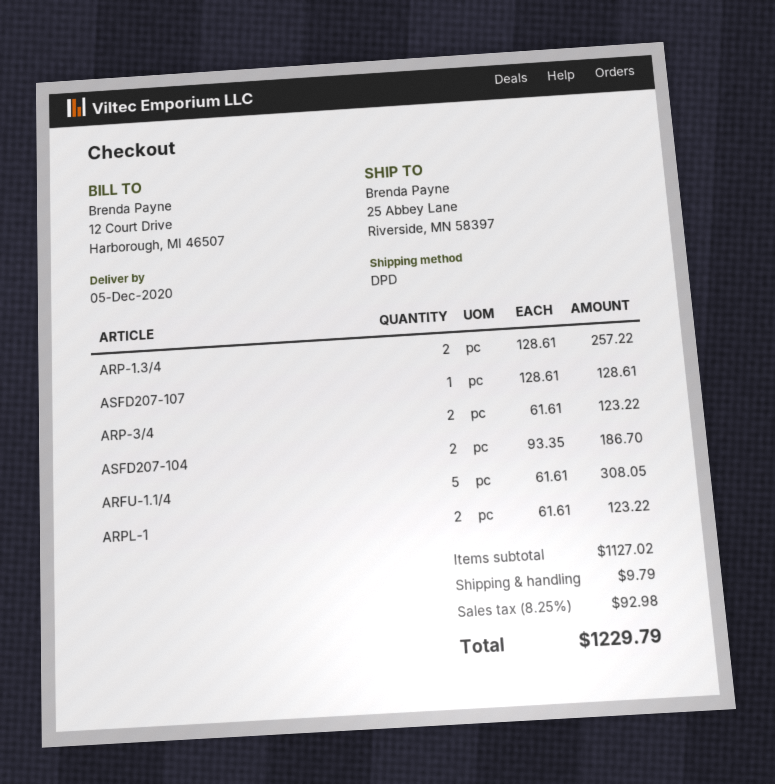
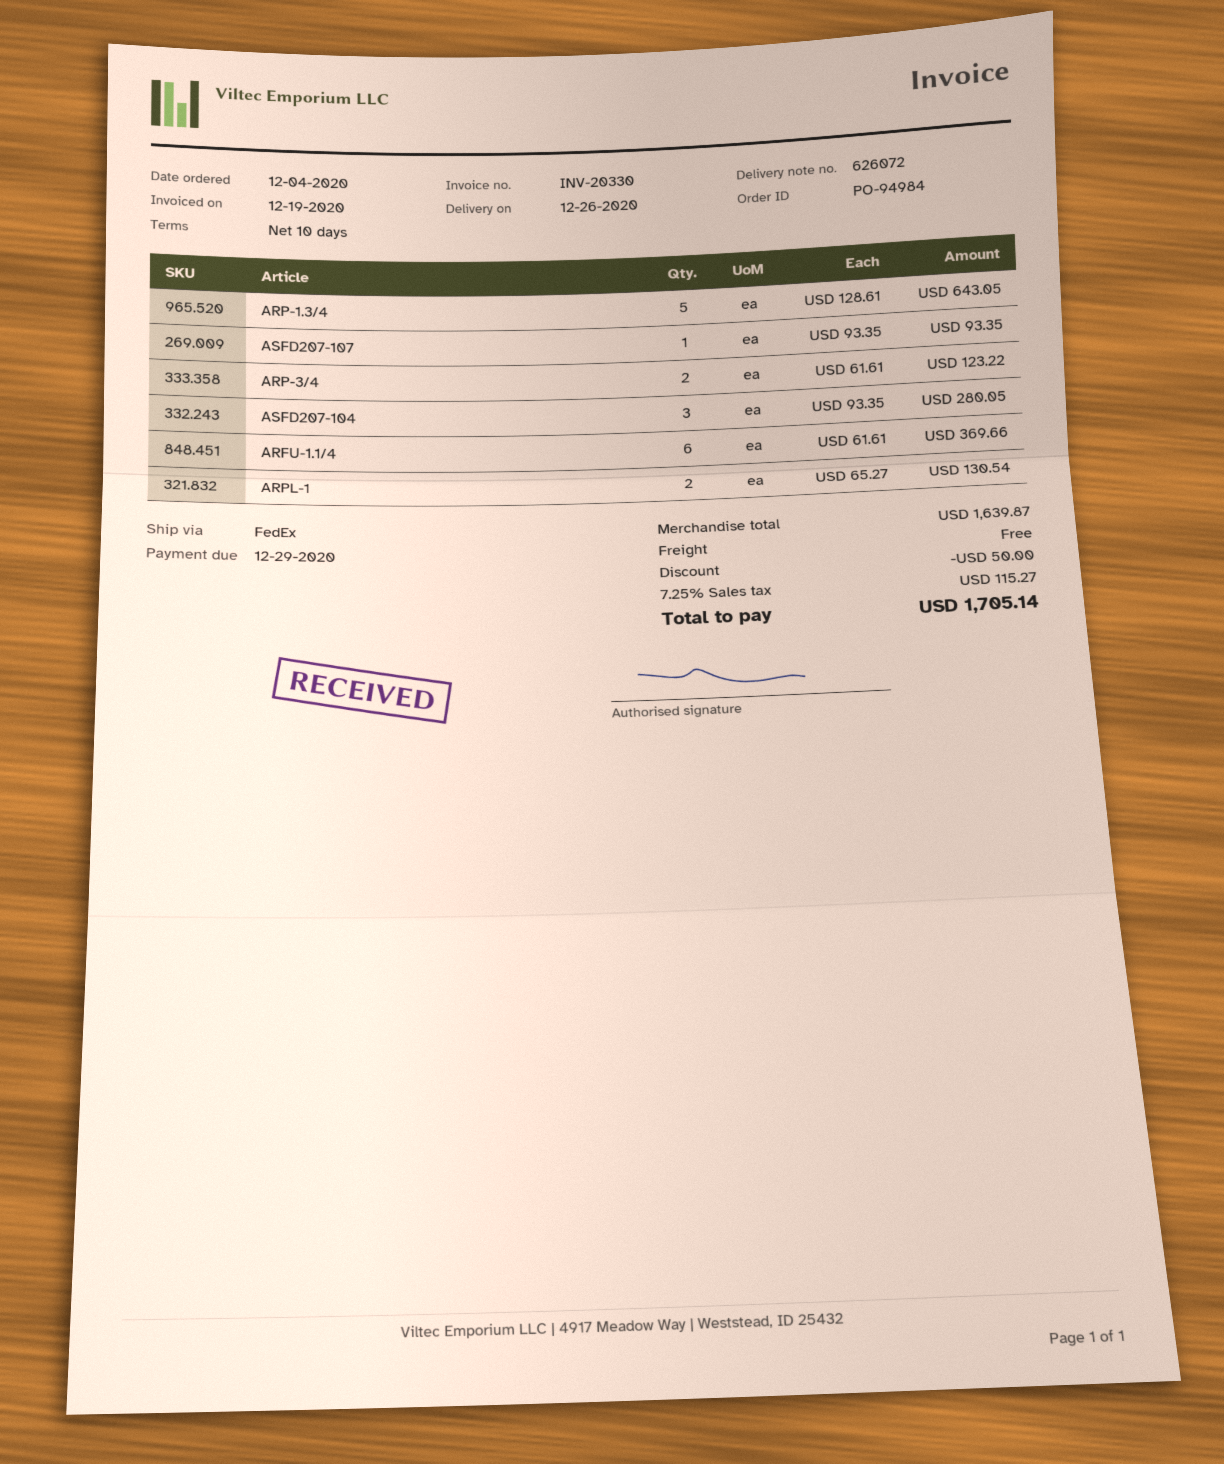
delivery date: 2020-12-05 -> 2020-12-26
shipping method: DPD -> FedEx
ARP-1.3/4: 2 x 128.61 = 257.22 -> 5 x 128.61 = 643.05
ASFD207-107: 1 x 128.61 = 128.61 -> 1 x 93.35 = 93.35
ASFD207-104: 2 x 93.35 = 186.70 -> 3 x 93.35 = 280.05
ARFU-1.1/4: 5 x 61.61 = 308.05 -> 6 x 61.61 = 369.66
ARPL-1: 2 x 61.61 = 123.22 -> 2 x 65.27 = 130.54
subtotal: 1127.02 -> 1639.87
discount: none -> 50.00
shipping: 9.79 -> 0.00
tax: 8.25% = 92.98 -> 7.25% = 115.27
total: 1229.79 -> 1705.14

